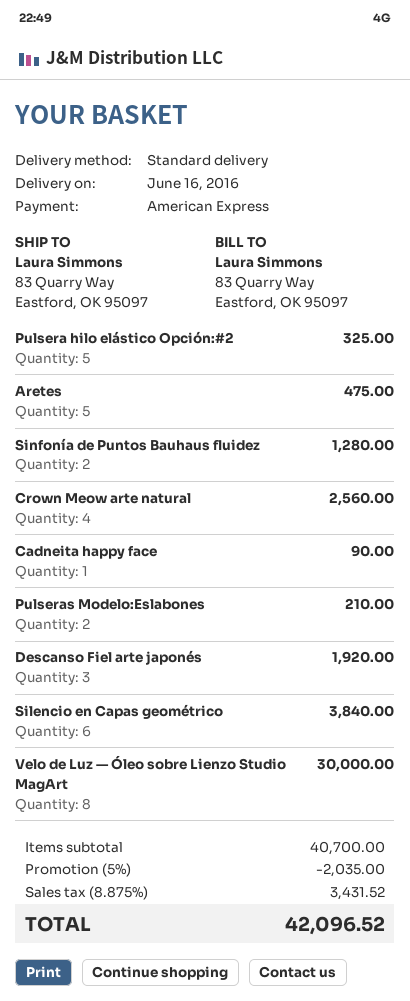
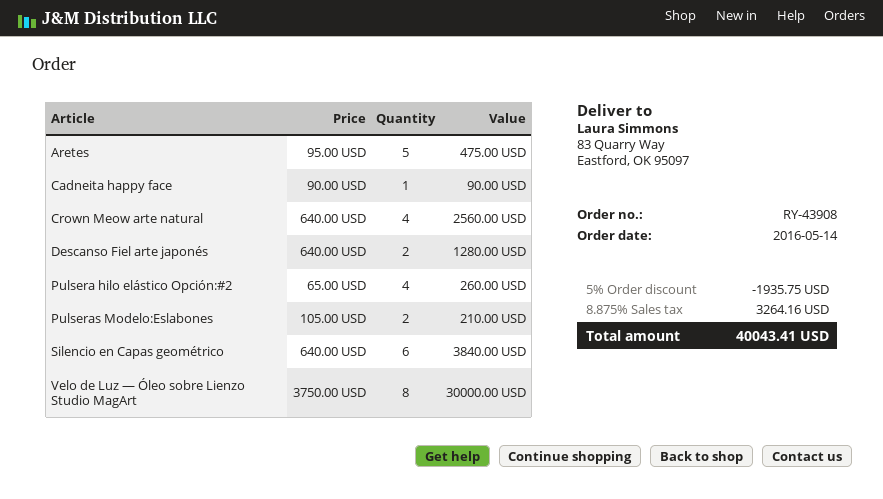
Pulsera hilo elástico Opción:#2: 5 for 325.00 -> 4 for 260.00
Sinfonía de Puntos Bauhaus fluidez: 2 for 1280.00 -> none
Descanso Fiel arte japonés: 3 for 1920.00 -> 2 for 1280.00
discount: 5% = 2035.00 -> 5% = 1935.75
tax: 8.875% = 3431.52 -> 8.875% = 3264.16
total: 42096.52 -> 40043.41

